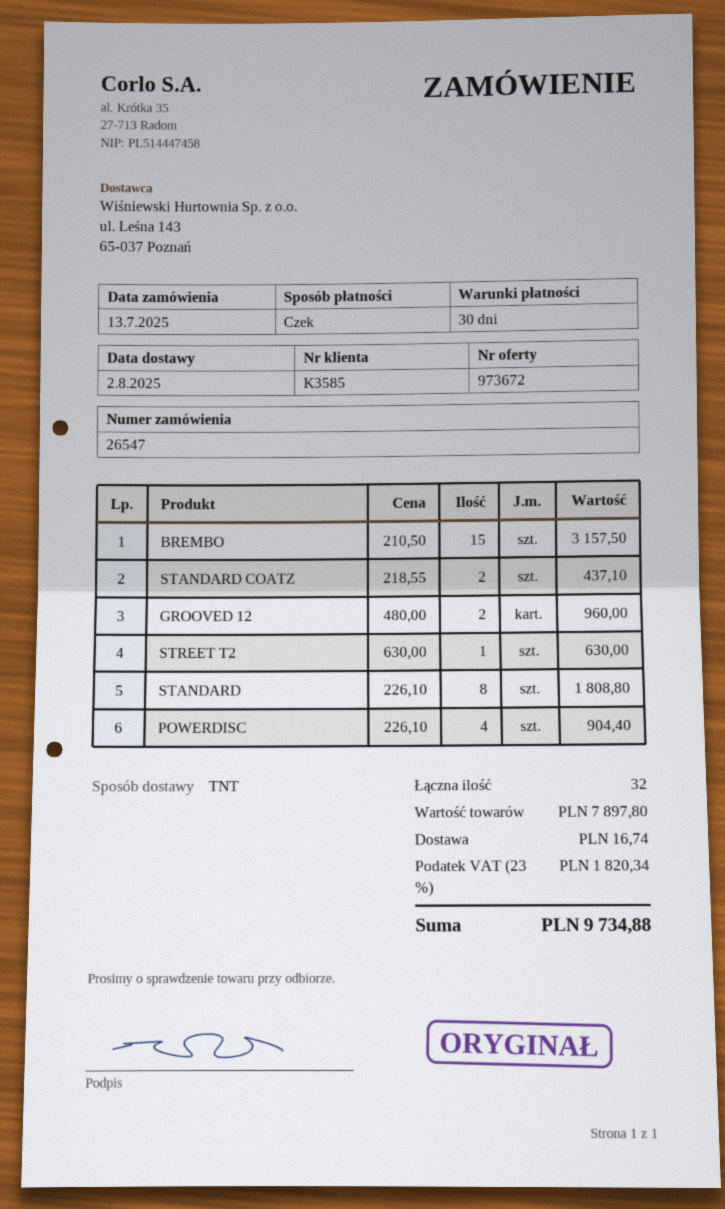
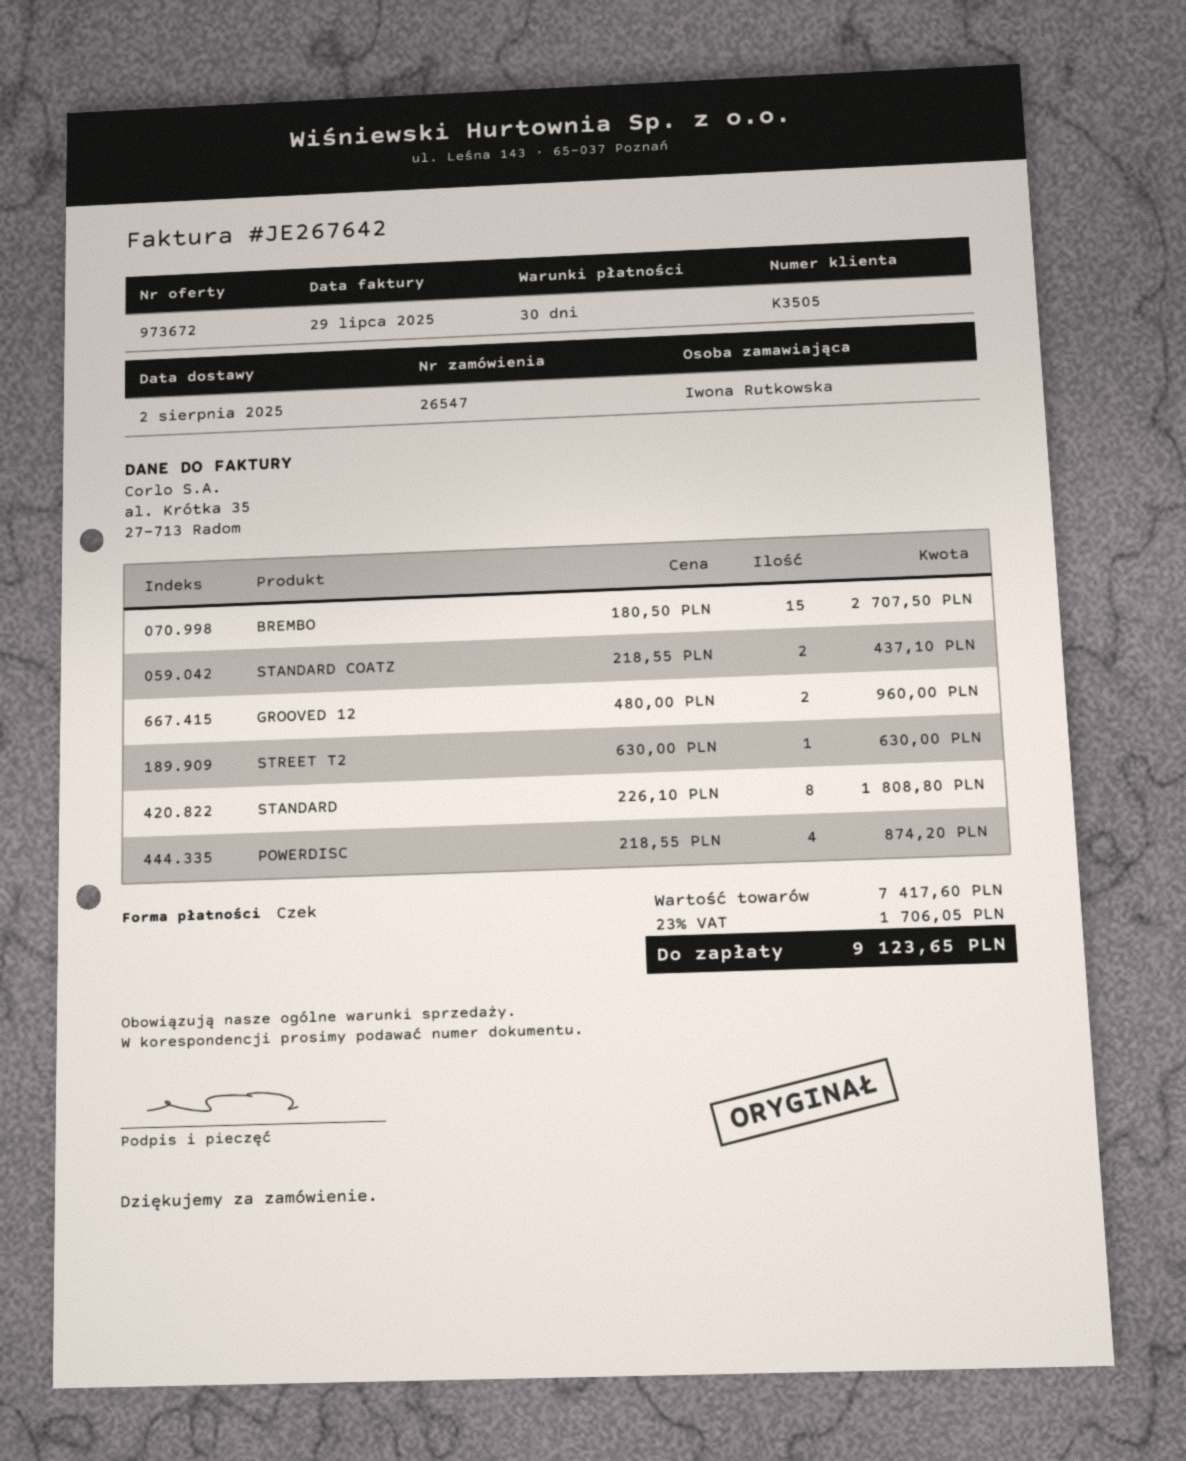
customer number: K3585 -> K3505
BREMBO: 15 x 210.50 = 3157.50 -> 15 x 180.50 = 2707.50
POWERDISC: 4 x 226.10 = 904.40 -> 4 x 218.55 = 874.20
subtotal: 7897.80 -> 7417.60
shipping: 16.74 -> none
tax: 23% = 1820.34 -> 23% = 1706.05
total: 9734.88 -> 9123.65

